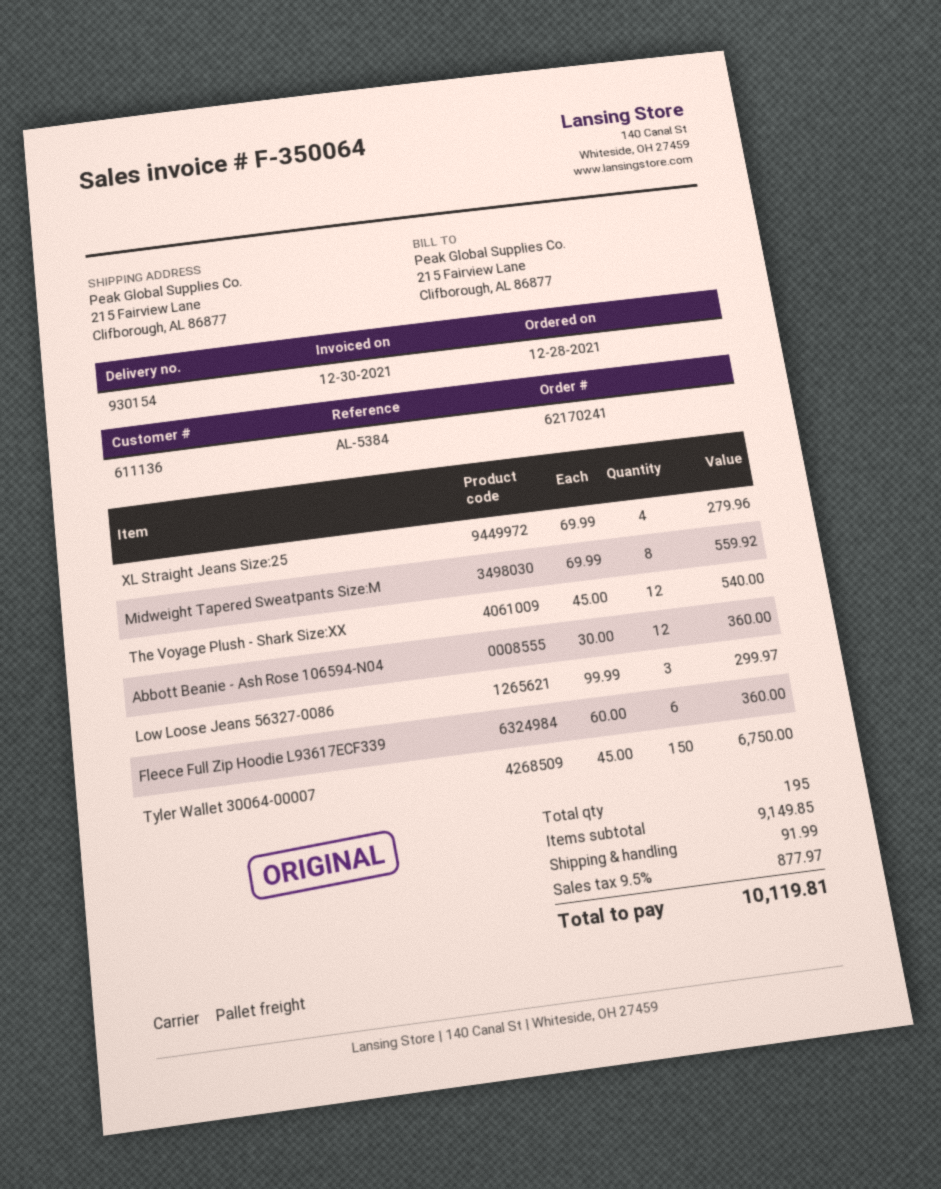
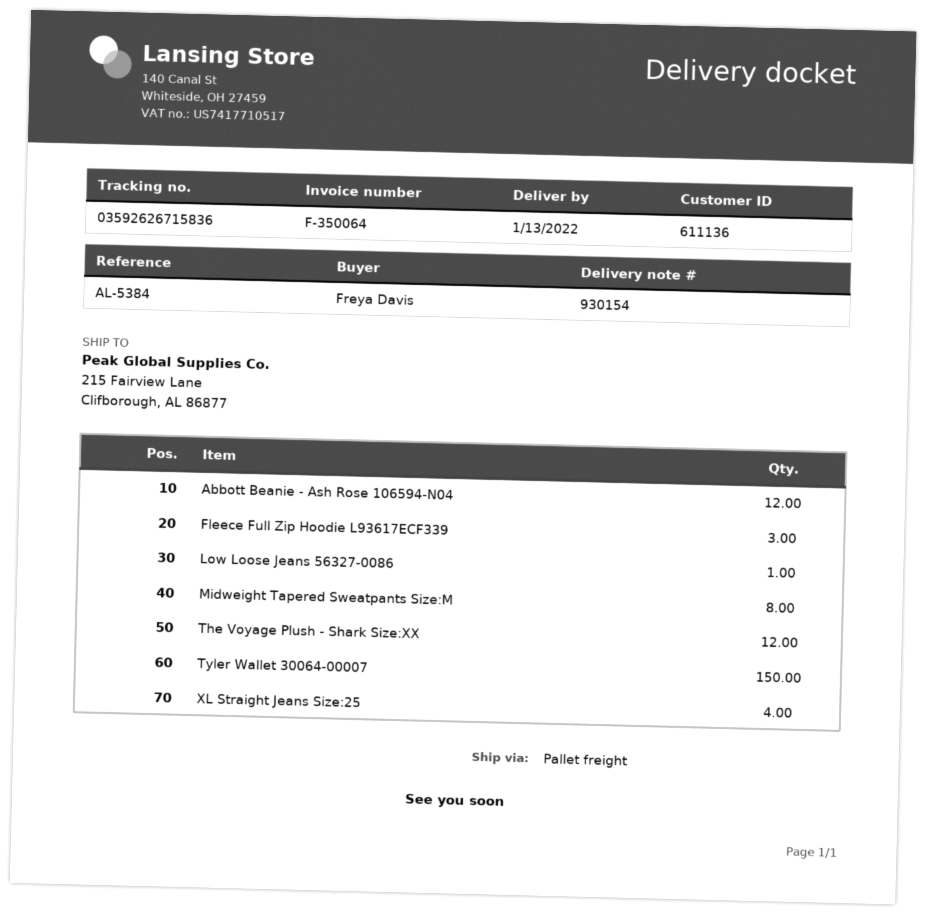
Low Loose Jeans 56327-0086: 3 -> 1
Fleece Full Zip Hoodie L93617ECF339: 6 -> 3

